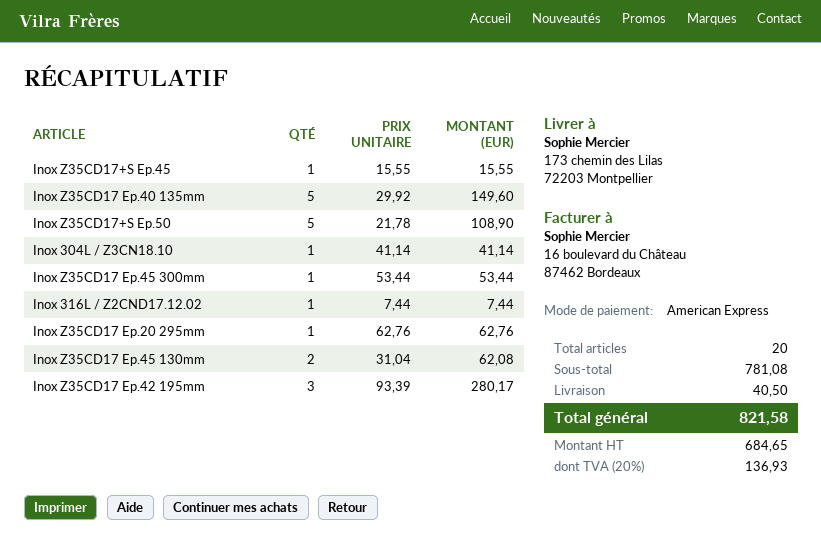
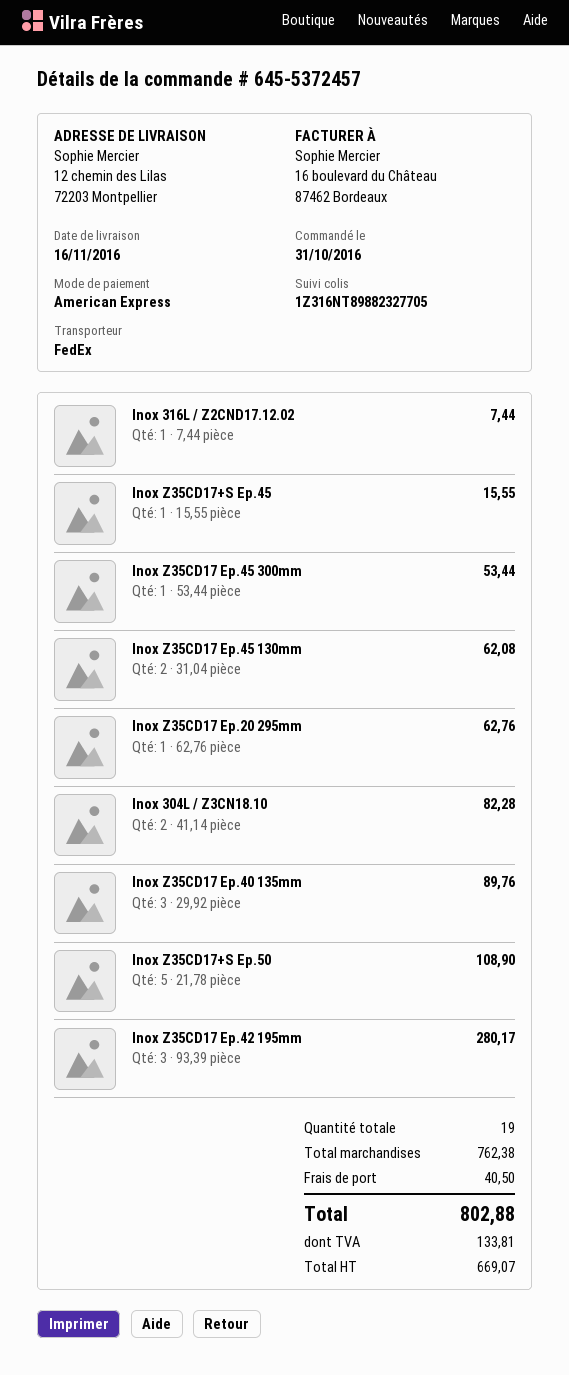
ship to: 173 chemin des Lilas, 72203 Montpellier -> 12 chemin des Lilas, 72203 Montpellier
Inox Z35CD17 Ep.40 135mm: 5 x 29.92 = 149.60 -> 3 x 29.92 = 89.76
Inox 304L / Z3CN18.10: 1 x 41.14 = 41.14 -> 2 x 41.14 = 82.28
total quantity: 20 -> 19
subtotal: 781.08 -> 762.38
net: 684.65 -> 669.07
tax: 136.93 -> 133.81
total: 821.58 -> 802.88

